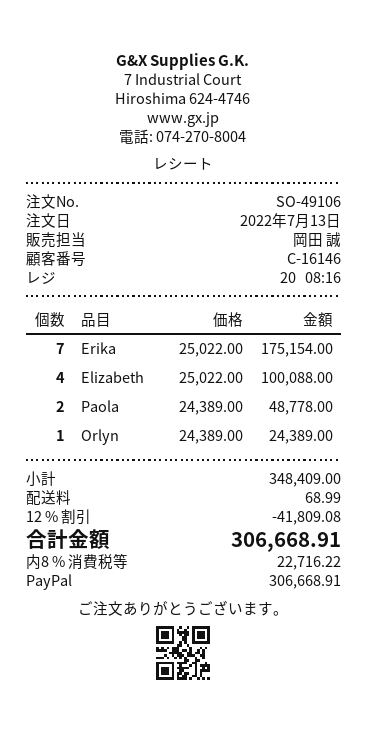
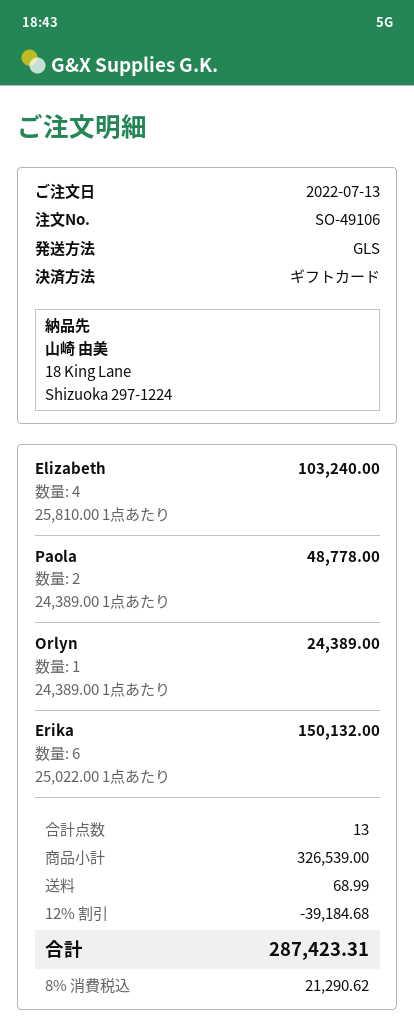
payment method: PayPal -> gift card
Erika: 7 x 25022.00 = 175154.00 -> 6 x 25022.00 = 150132.00
Elizabeth: 4 x 25022.00 = 100088.00 -> 4 x 25810.00 = 103240.00
subtotal: 348409.00 -> 326539.00
discount: 12% = 41809.08 -> 12% = 39184.68
tax: 8% = 22716.22 -> 8% = 21290.62
total: 306668.91 -> 287423.31

